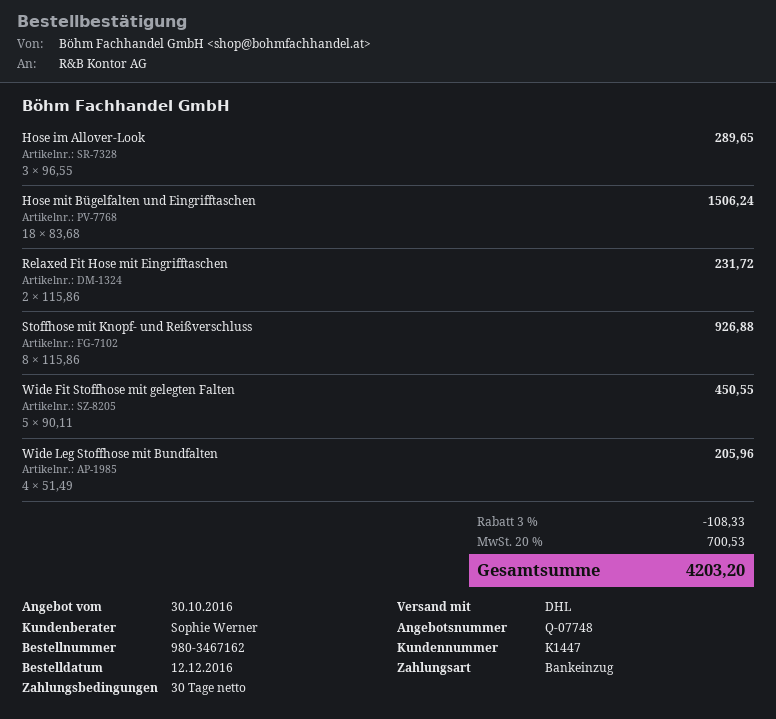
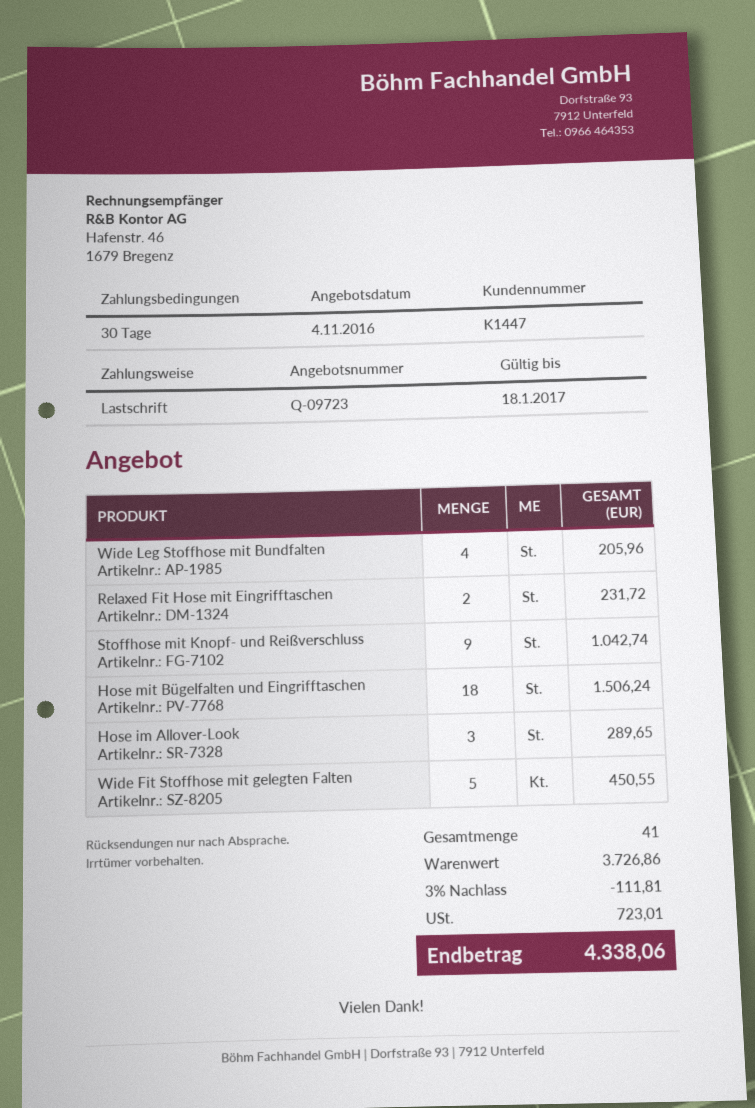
quote number: Q-07748 -> Q-09723
quote date: 2016-10-30 -> 2016-11-04
Stoffhose mit Knopf- und Reißverschluss: 8 for 926.88 -> 9 for 1042.74
discount: 3% = 108.33 -> 3% = 111.81
tax: 700.53 -> 723.01
total: 4203.20 -> 4338.06

